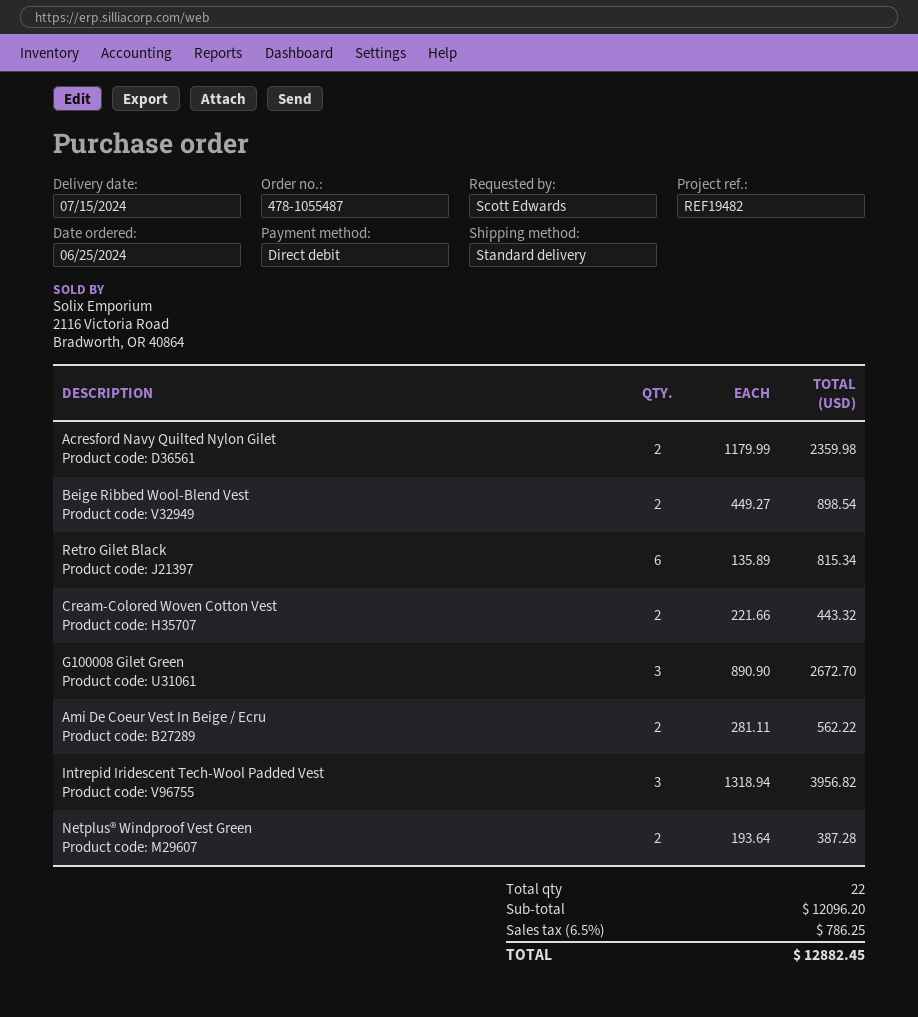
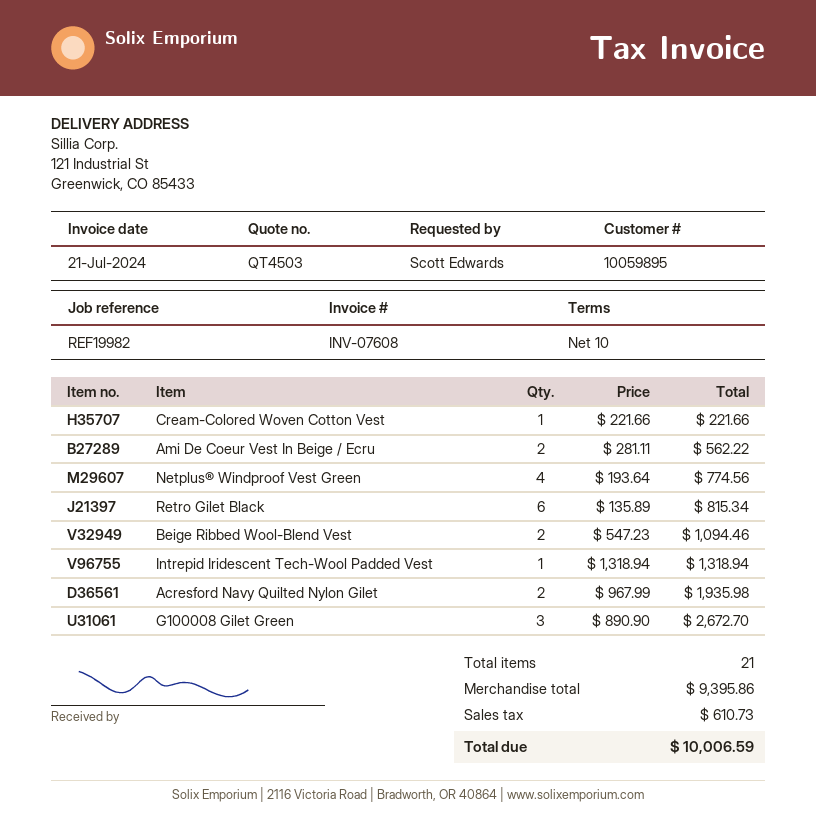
reference: REF19482 -> REF19982
Acresford Navy Quilted Nylon Gilet: 2 x 1179.99 = 2359.98 -> 2 x 967.99 = 1935.98
Beige Ribbed Wool-Blend Vest: 2 x 449.27 = 898.54 -> 2 x 547.23 = 1094.46
Cream-Colored Woven Cotton Vest: 2 x 221.66 = 443.32 -> 1 x 221.66 = 221.66
Intrepid Iridescent Tech-Wool Padded Vest: 3 x 1318.94 = 3956.82 -> 1 x 1318.94 = 1318.94
Netplus® Windproof Vest Green: 2 x 193.64 = 387.28 -> 4 x 193.64 = 774.56
total quantity: 22 -> 21
subtotal: 12096.20 -> 9395.86
tax: 786.25 -> 610.73
total: 12882.45 -> 10006.59

